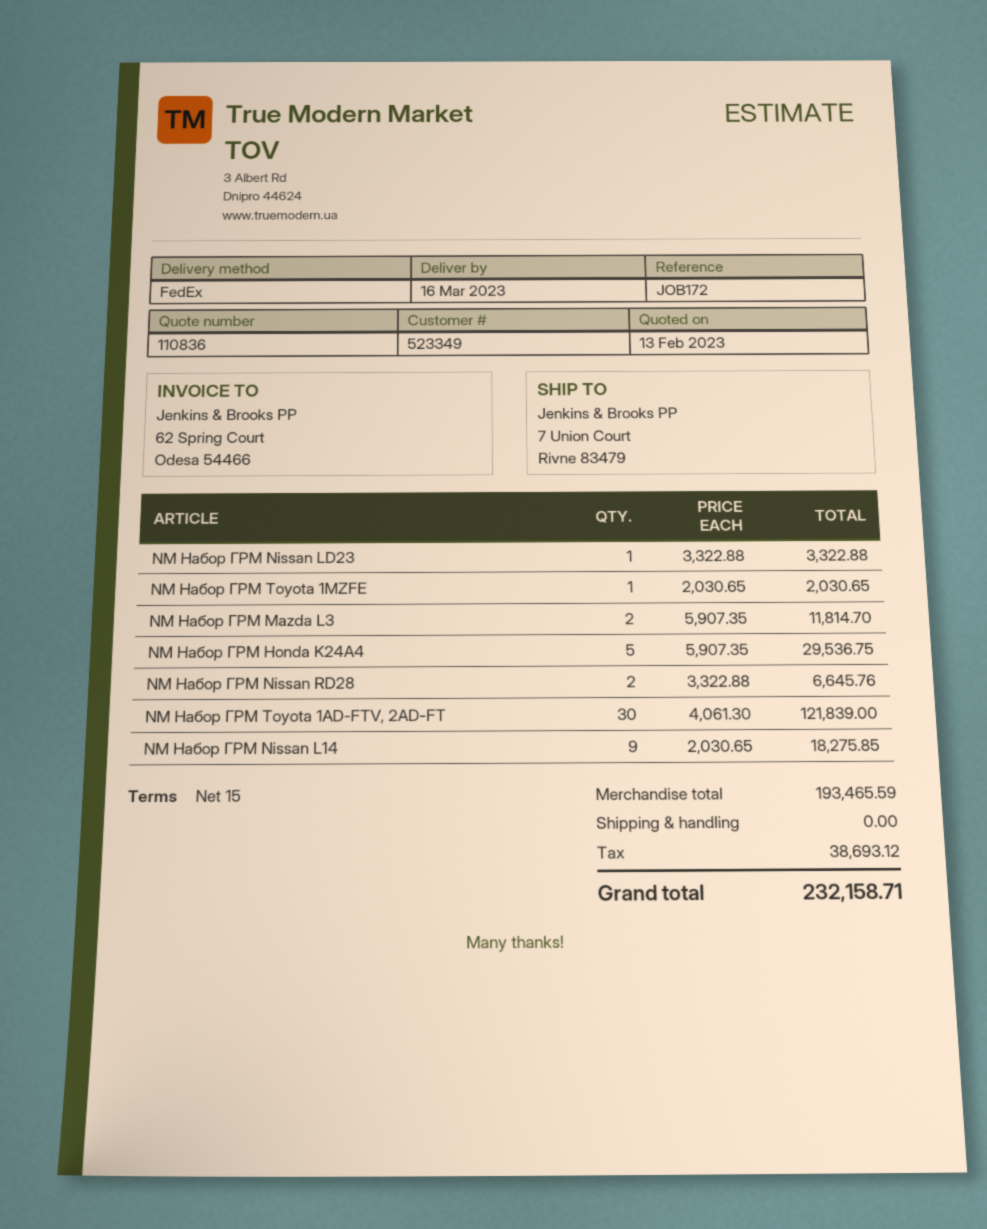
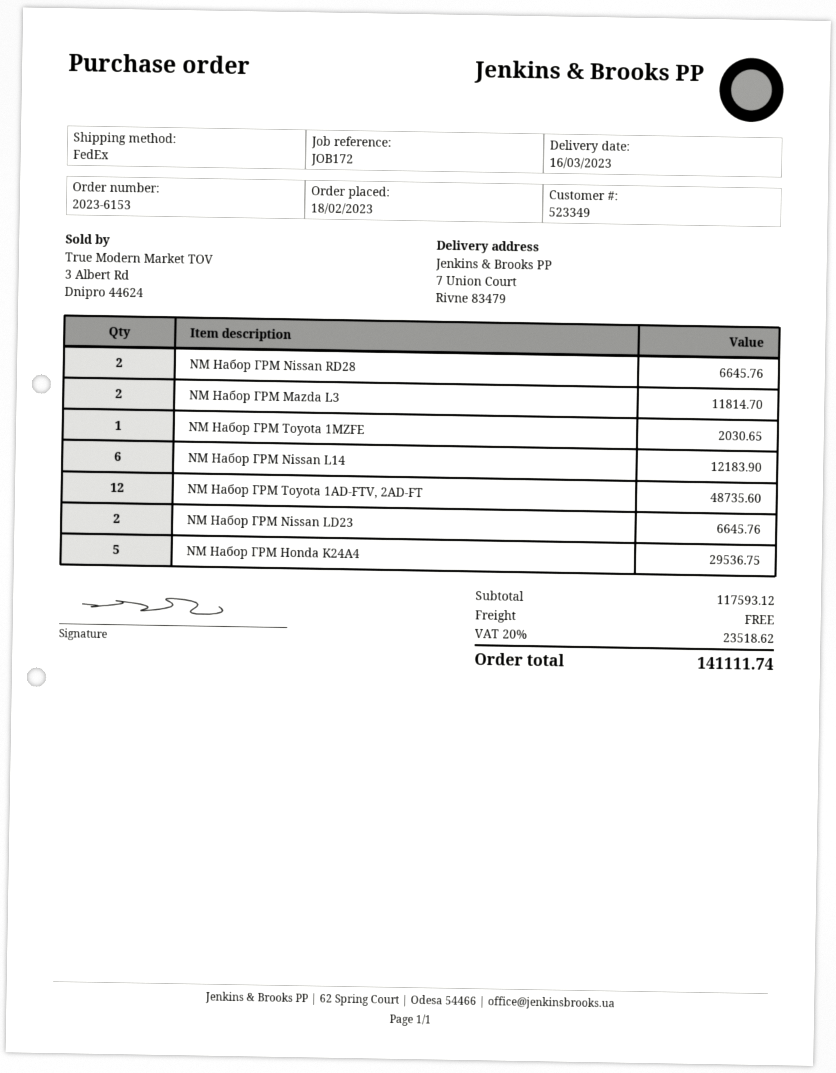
NM Набор ГРМ Nissan LD23: 1 for 3322.88 -> 2 for 6645.76
NM Набор ГРМ Toyota 1AD-FTV, 2AD-FT: 30 for 121839.00 -> 12 for 48735.60
NM Набор ГРМ Nissan L14: 9 for 18275.85 -> 6 for 12183.90
subtotal: 193465.59 -> 117593.12
tax: 38693.12 -> 23518.62
total: 232158.71 -> 141111.74

